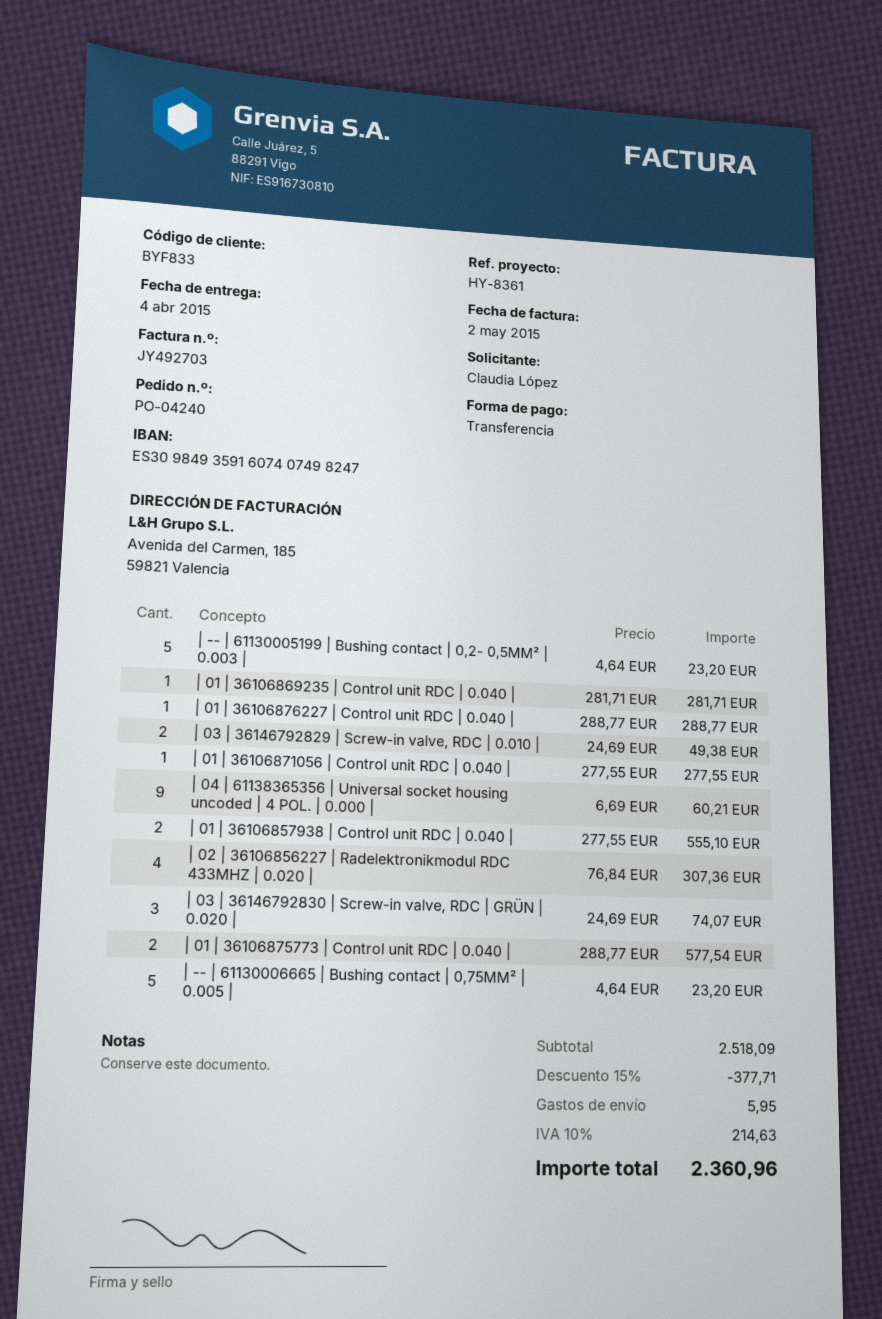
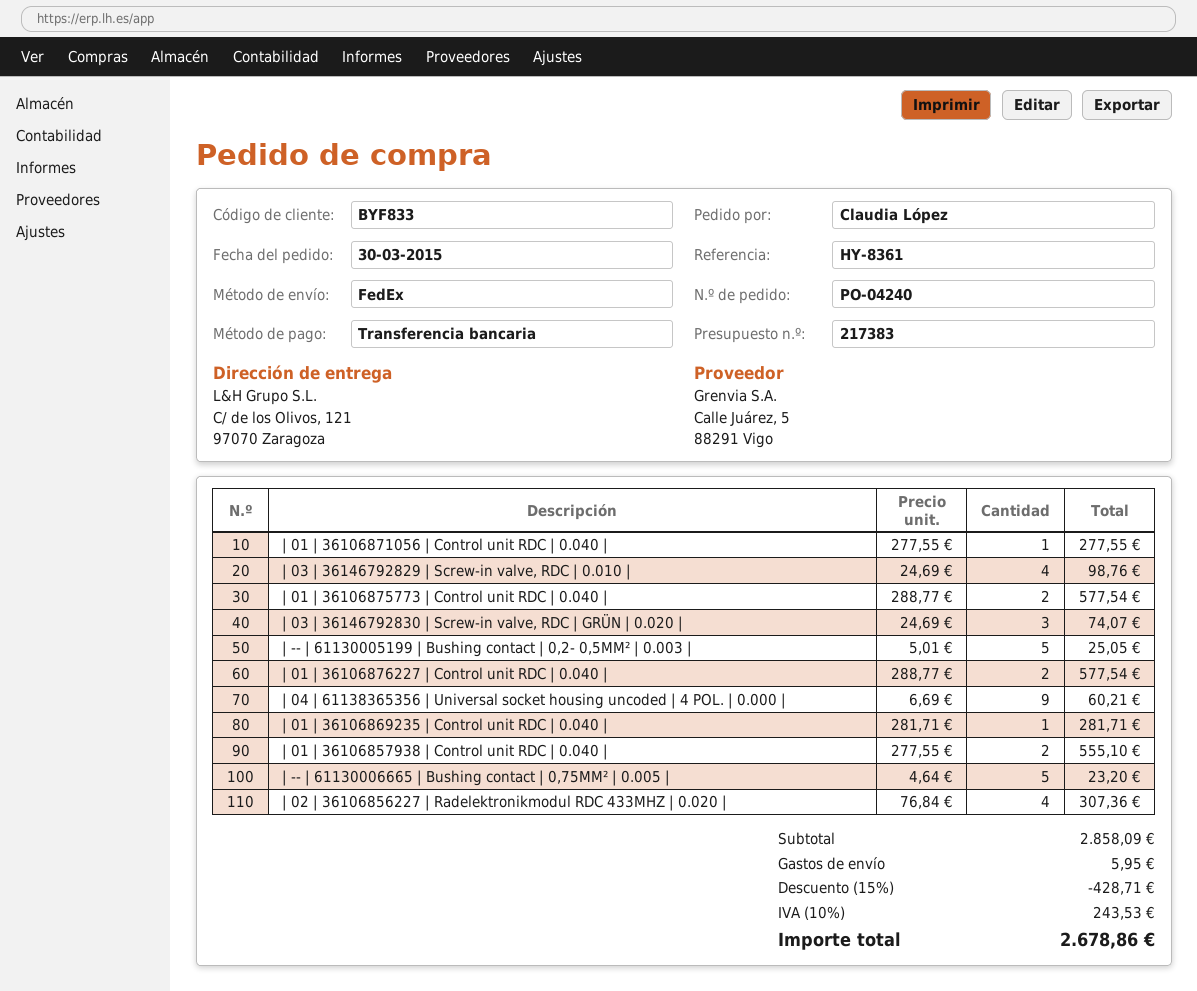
| -- | 61130005199 | Bushing contact | 0,2- 0,5MM² | 0.003 |: 5 x 4.64 = 23.20 -> 5 x 5.01 = 25.05
| 01 | 36106876227 | Control unit RDC | 0.040 |: 1 x 288.77 = 288.77 -> 2 x 288.77 = 577.54
| 03 | 36146792829 | Screw-in valve, RDC | 0.010 |: 2 x 24.69 = 49.38 -> 4 x 24.69 = 98.76
subtotal: 2518.09 -> 2858.09
discount: 15% = 377.71 -> 15% = 428.71
tax: 10% = 214.63 -> 10% = 243.53
total: 2360.96 -> 2678.86

